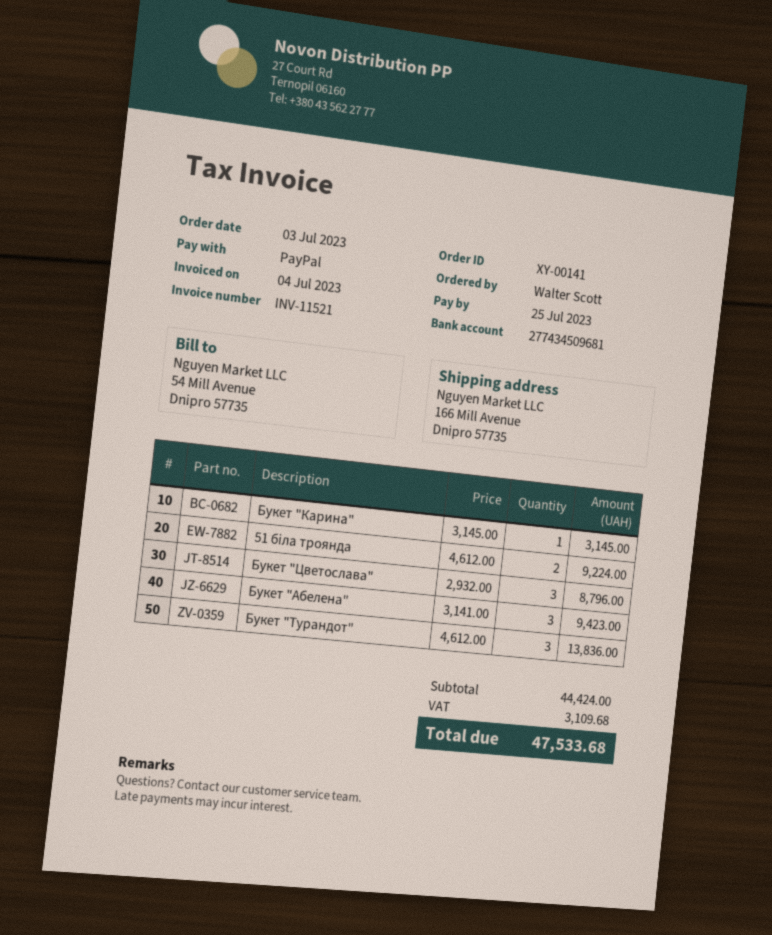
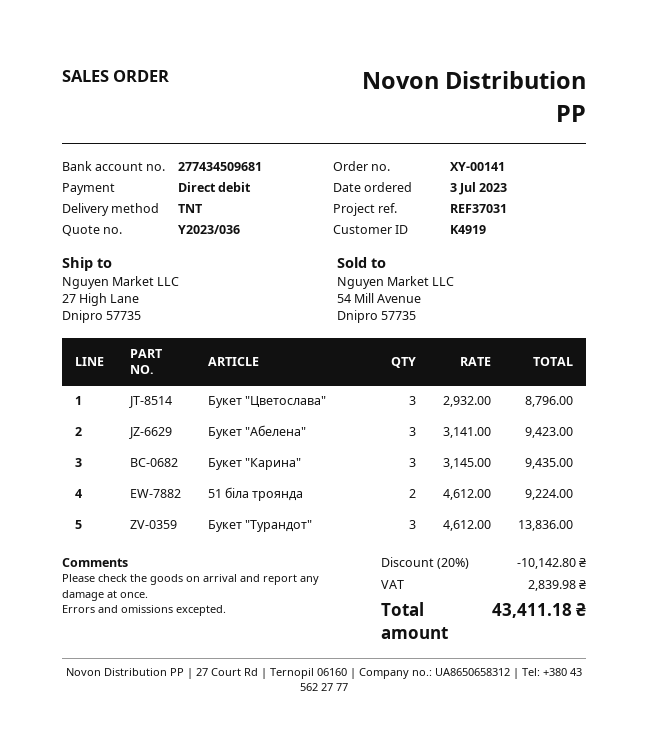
payment method: PayPal -> direct debit
ship to: 166 Mill Avenue, Dnipro 57735 -> 27 High Lane, Dnipro 57735
Букет "Карина": 1 x 3145.00 = 3145.00 -> 3 x 3145.00 = 9435.00
discount: none -> 20% = 10142.80
tax: 3109.68 -> 2839.98
total: 47533.68 -> 43411.18

